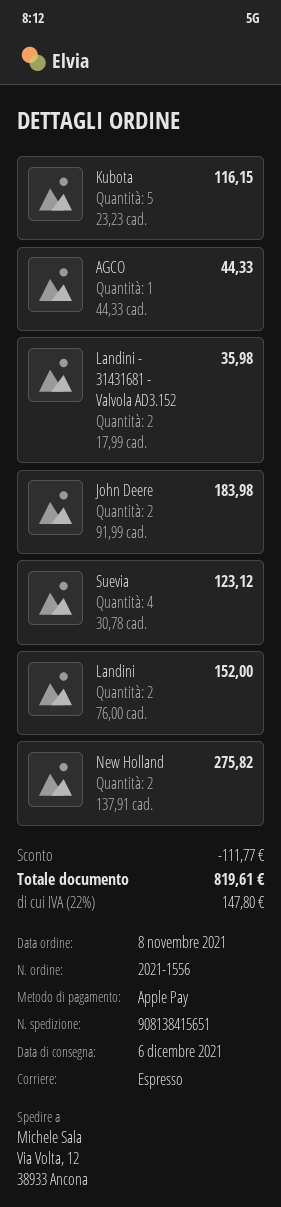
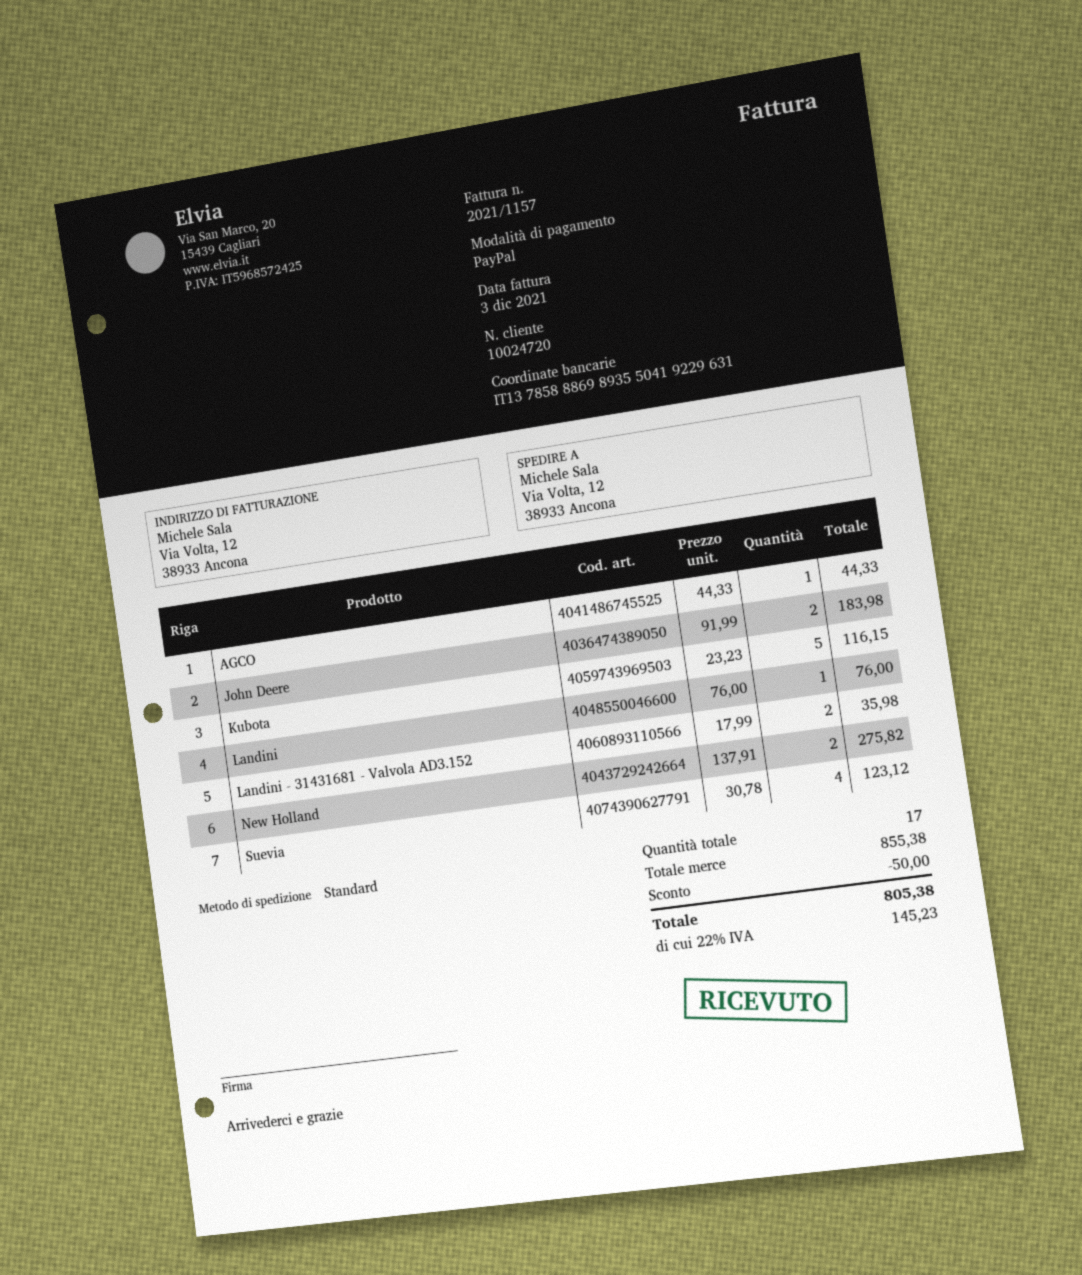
payment method: Apple Pay -> PayPal
shipping method: express -> standard
Landini: 2 x 76.00 = 152.00 -> 1 x 76.00 = 76.00
discount: 111.77 -> 50.00
tax: 22% = 147.80 -> 22% = 145.23
total: 819.61 -> 805.38

